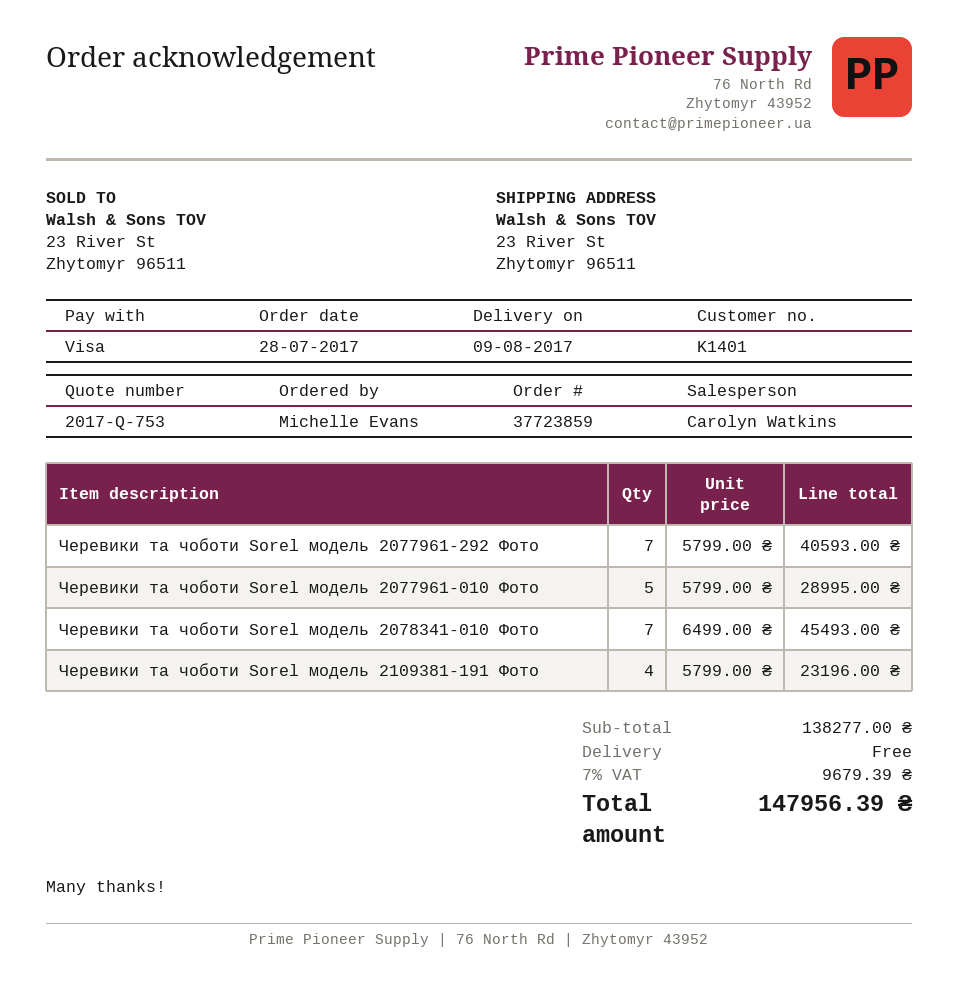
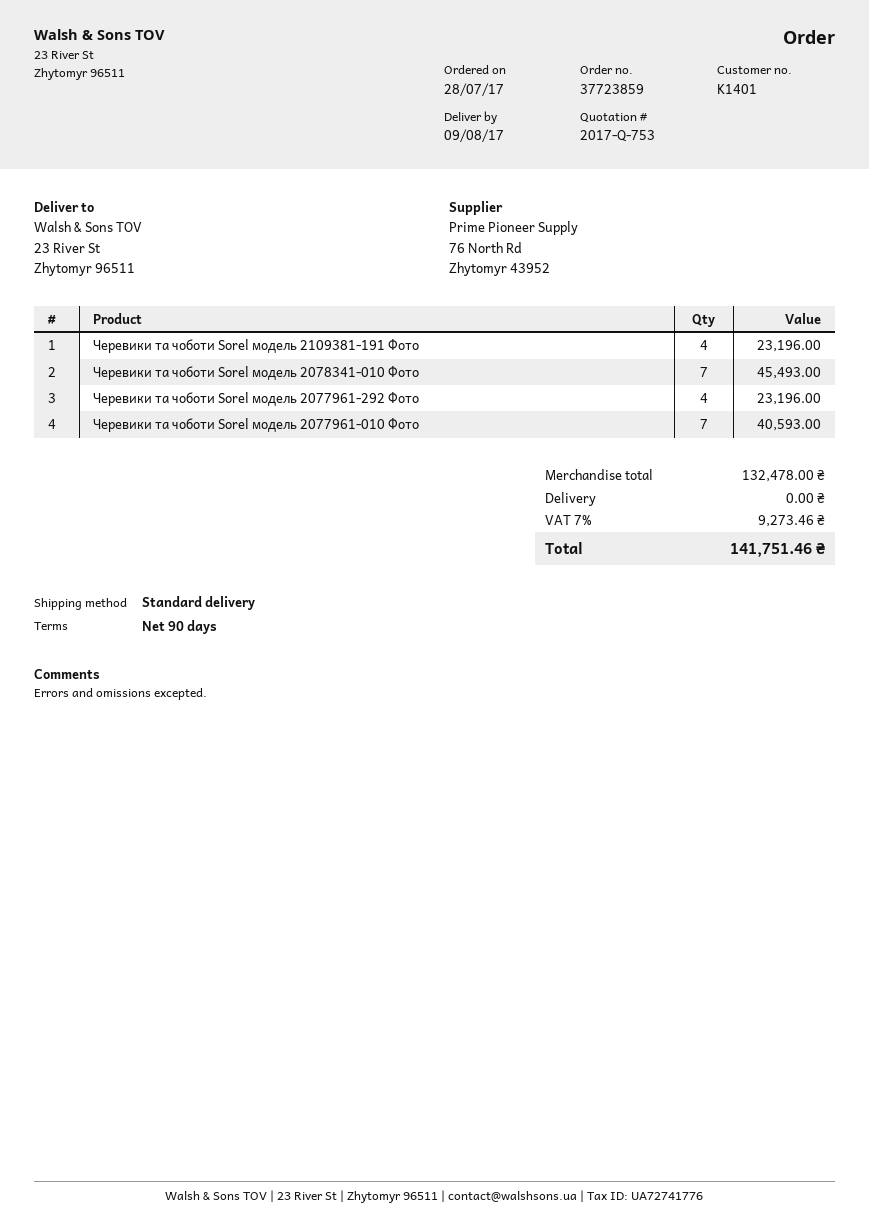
Черевики та чоботи Sorel модель 2077961-292 Фото: 7 for 40593.00 -> 4 for 23196.00
Черевики та чоботи Sorel модель 2077961-010 Фото: 5 for 28995.00 -> 7 for 40593.00
subtotal: 138277.00 -> 132478.00
tax: 7% = 9679.39 -> 7% = 9273.46
total: 147956.39 -> 141751.46

